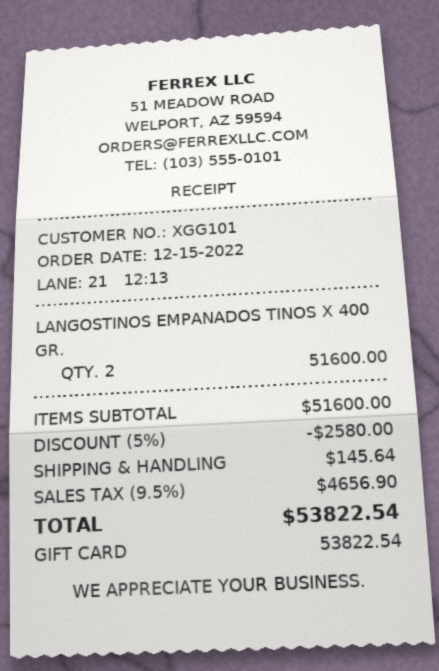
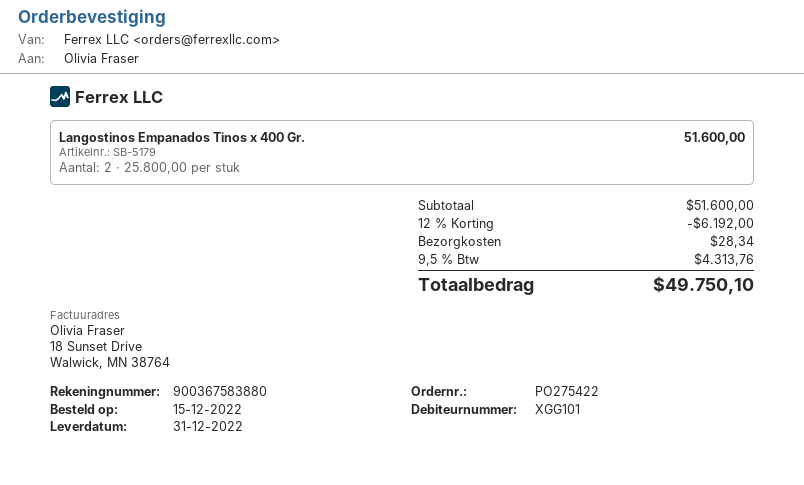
discount: 5% = 2580.00 -> 12% = 6192.00
shipping: 145.64 -> 28.34
tax: 9.5% = 4656.90 -> 9.5% = 4313.76
total: 53822.54 -> 49750.10

